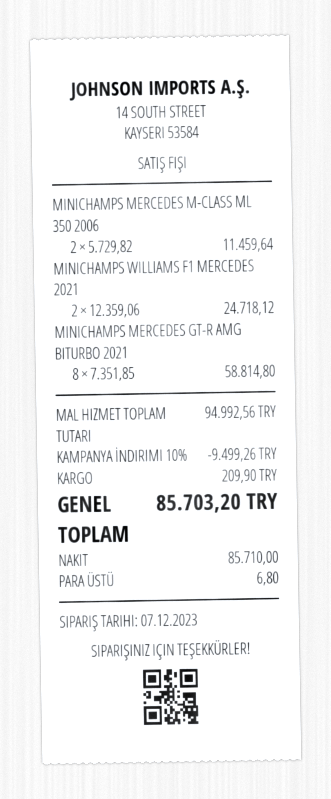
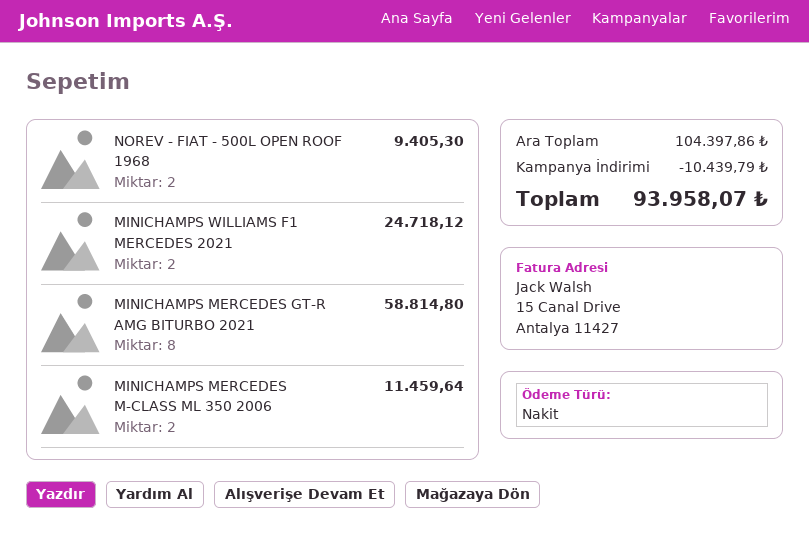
NOREV - FIAT - 500L OPEN ROOF 1968: none -> 2 for 9405.30
subtotal: 94992.56 -> 104397.86
discount: 9499.26 -> 10439.79
shipping: 209.90 -> none
total: 85703.20 -> 93958.07

